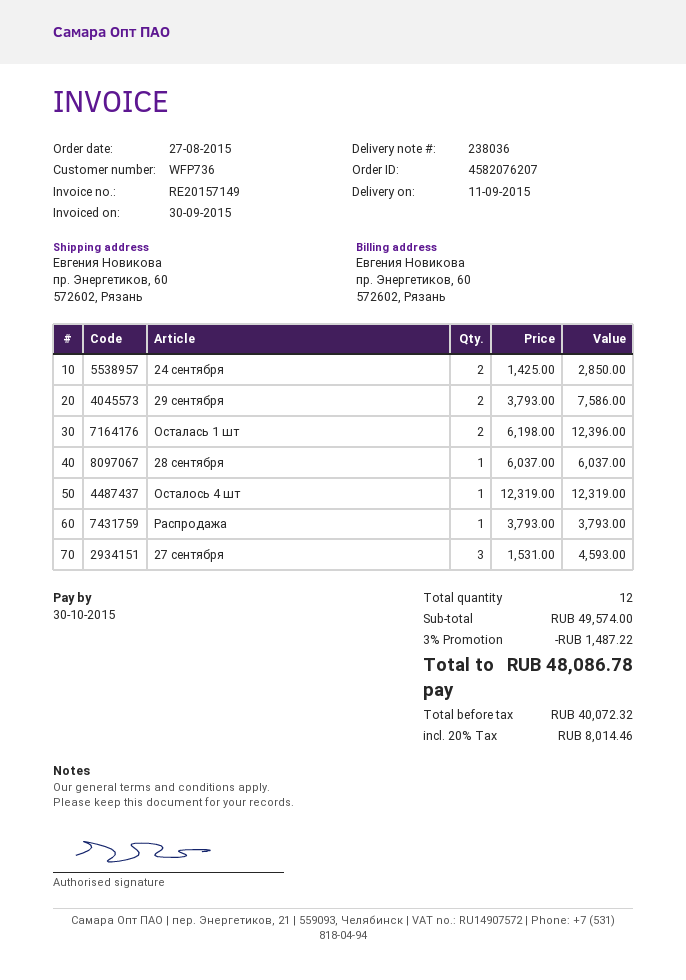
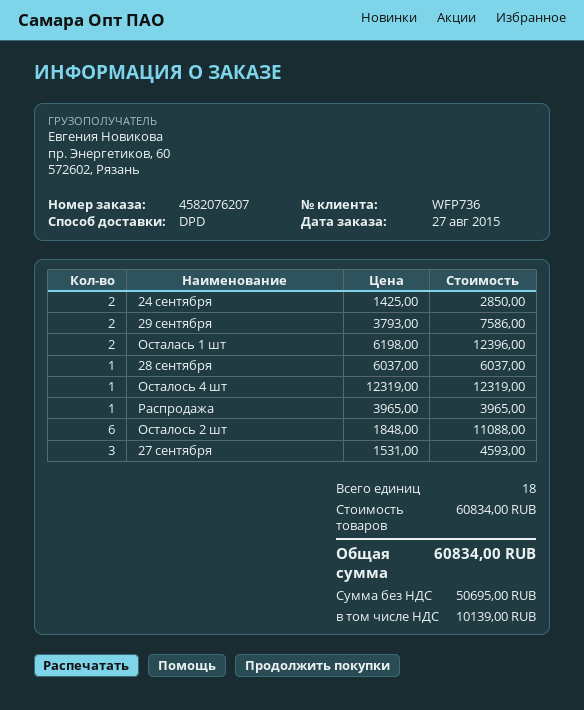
Распродажа: 1 x 3793.00 = 3793.00 -> 1 x 3965.00 = 3965.00
Осталось 2 шт: none -> 6 x 1848.00 = 11088.00
total quantity: 12 -> 18
subtotal: 49574.00 -> 60834.00
discount: 3% = 1487.22 -> none
net: 40072.32 -> 50695.00
tax: 8014.46 -> 10139.00
total: 48086.78 -> 60834.00

